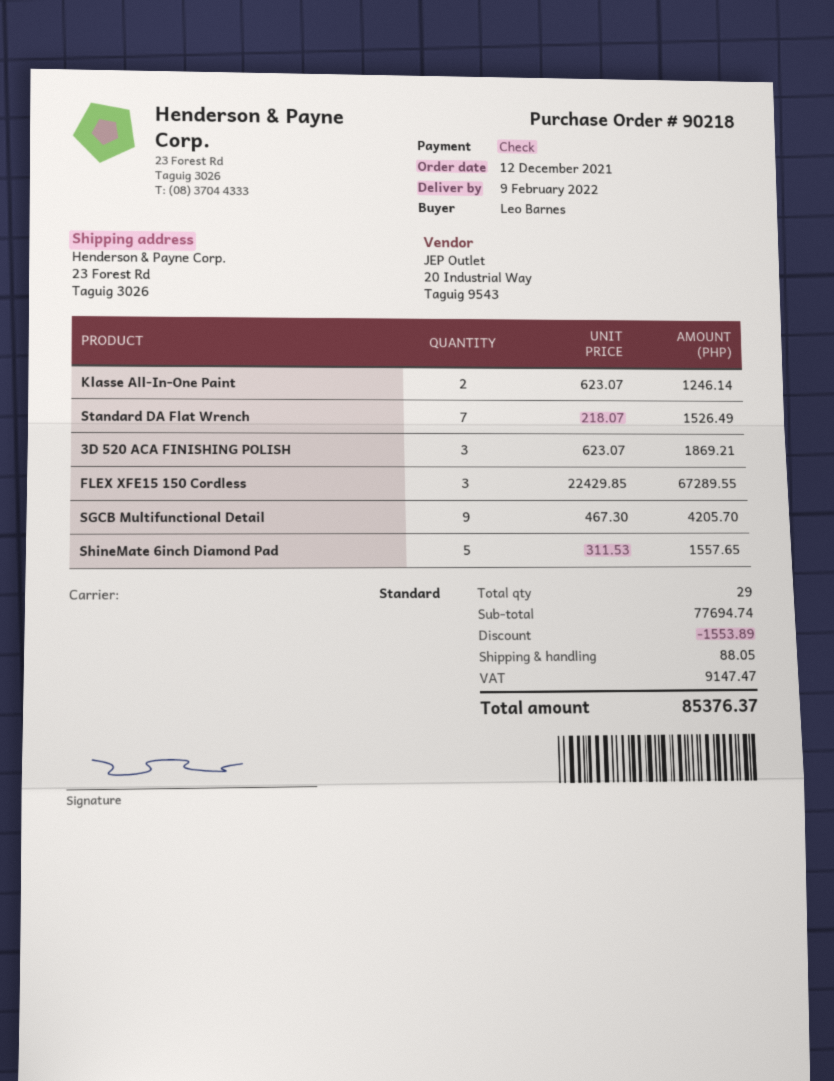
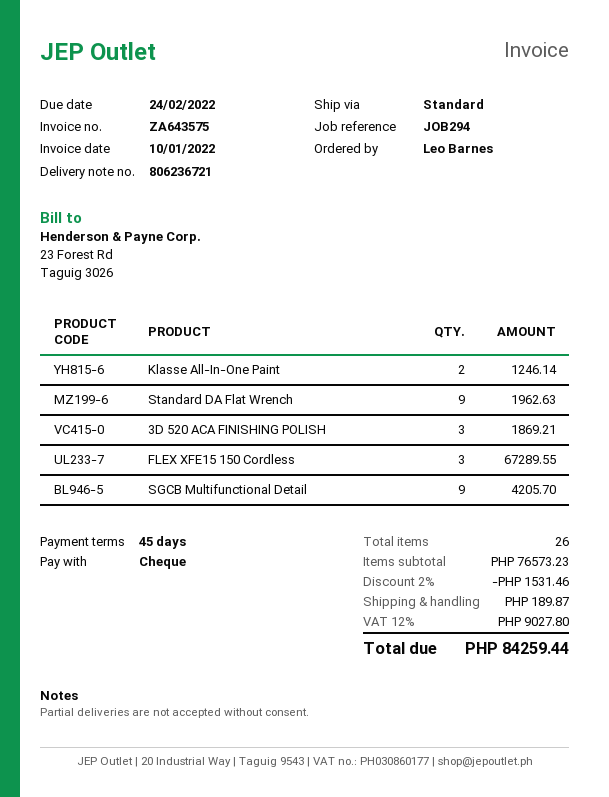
Standard DA Flat Wrench: 7 for 1526.49 -> 9 for 1962.63
ShineMate 6inch Diamond Pad: 5 for 1557.65 -> none
total quantity: 29 -> 26
subtotal: 77694.74 -> 76573.23
discount: 1553.89 -> 1531.46
shipping: 88.05 -> 189.87
tax: 9147.47 -> 9027.80
total: 85376.37 -> 84259.44

